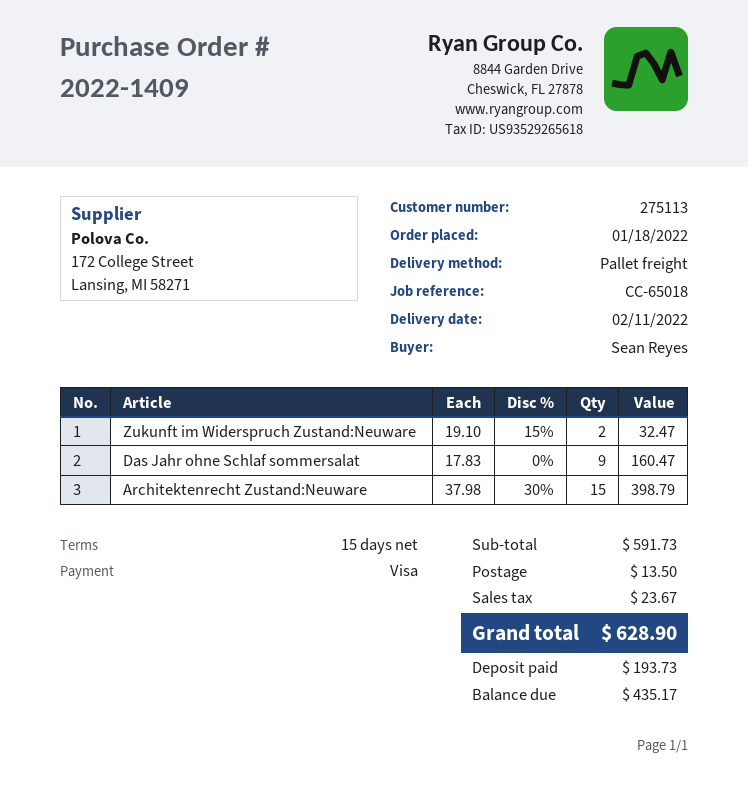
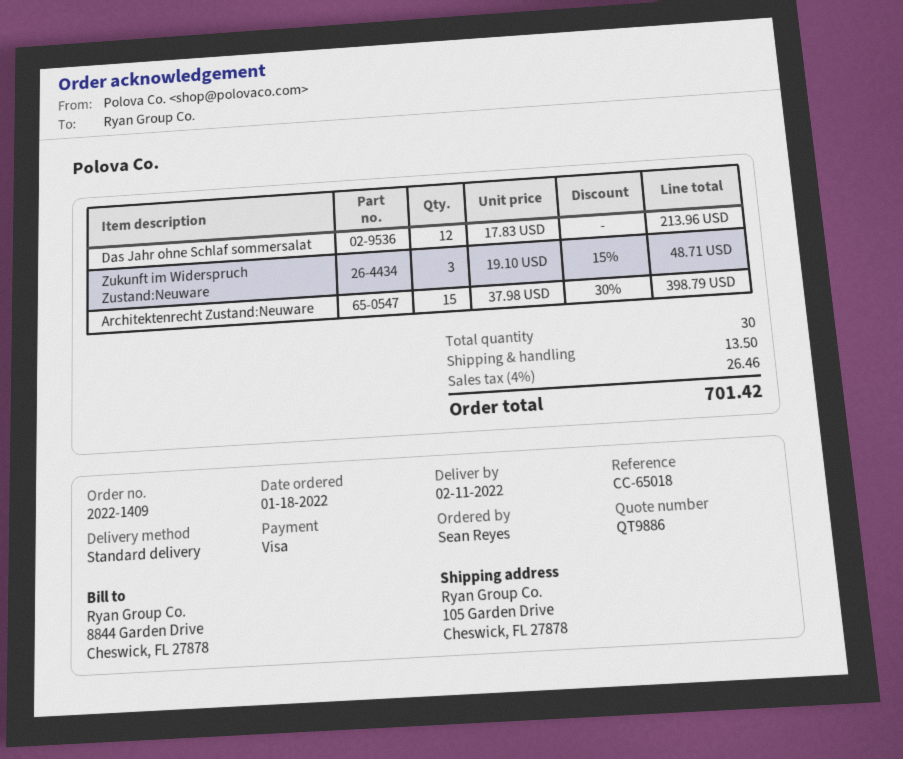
shipping method: pallet freight -> standard
Zukunft im Widerspruch Zustand:Neuware: 2 x 19.10 - 15% = 32.47 -> 3 x 19.10 - 15% = 48.71
Das Jahr ohne Schlaf sommersalat: 9 x 17.83 = 160.47 -> 12 x 17.83 = 213.96
tax: 23.67 -> 26.46
total: 628.90 -> 701.42

